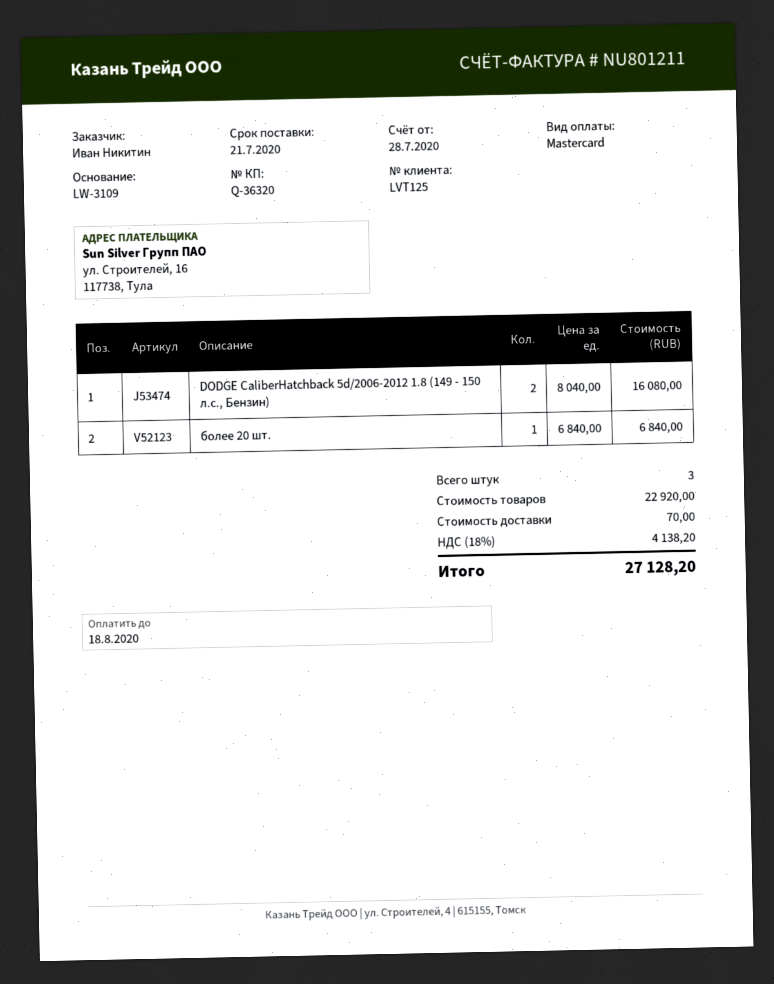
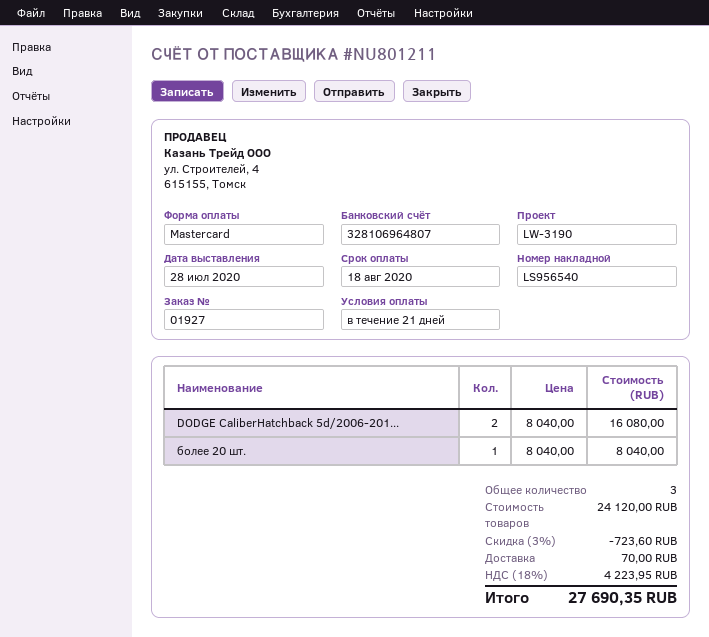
reference: LW-3109 -> LW-3190
более 20 шт.: 1 x 6840.00 = 6840.00 -> 1 x 8040.00 = 8040.00
subtotal: 22920.00 -> 24120.00
discount: none -> 3% = 723.60
tax: 18% = 4138.20 -> 18% = 4223.95
total: 27128.20 -> 27690.35

